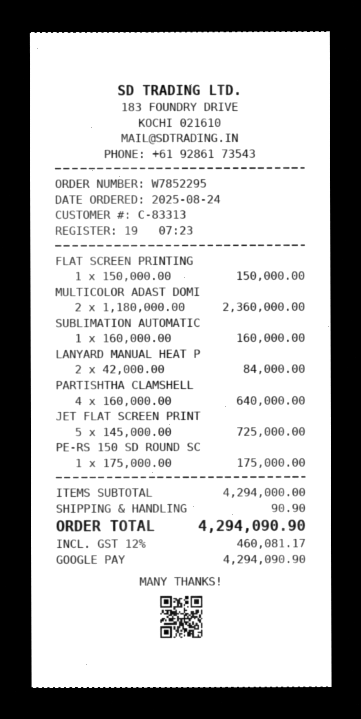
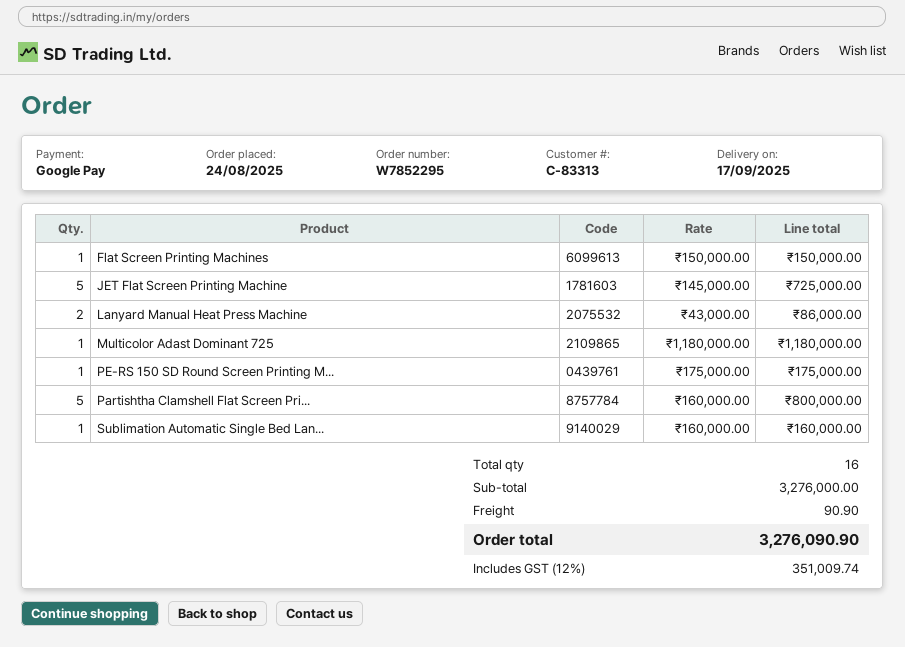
MULTICOLOR ADAST DOMI: 2 x 1180000.00 = 2360000.00 -> 1 x 1180000.00 = 1180000.00
LANYARD MANUAL HEAT P: 2 x 42000.00 = 84000.00 -> 2 x 43000.00 = 86000.00
PARTISHTHA CLAMSHELL: 4 x 160000.00 = 640000.00 -> 5 x 160000.00 = 800000.00
subtotal: 4294000.00 -> 3276000.00
tax: 12% = 460081.17 -> 12% = 351009.74
total: 4294090.90 -> 3276090.90

